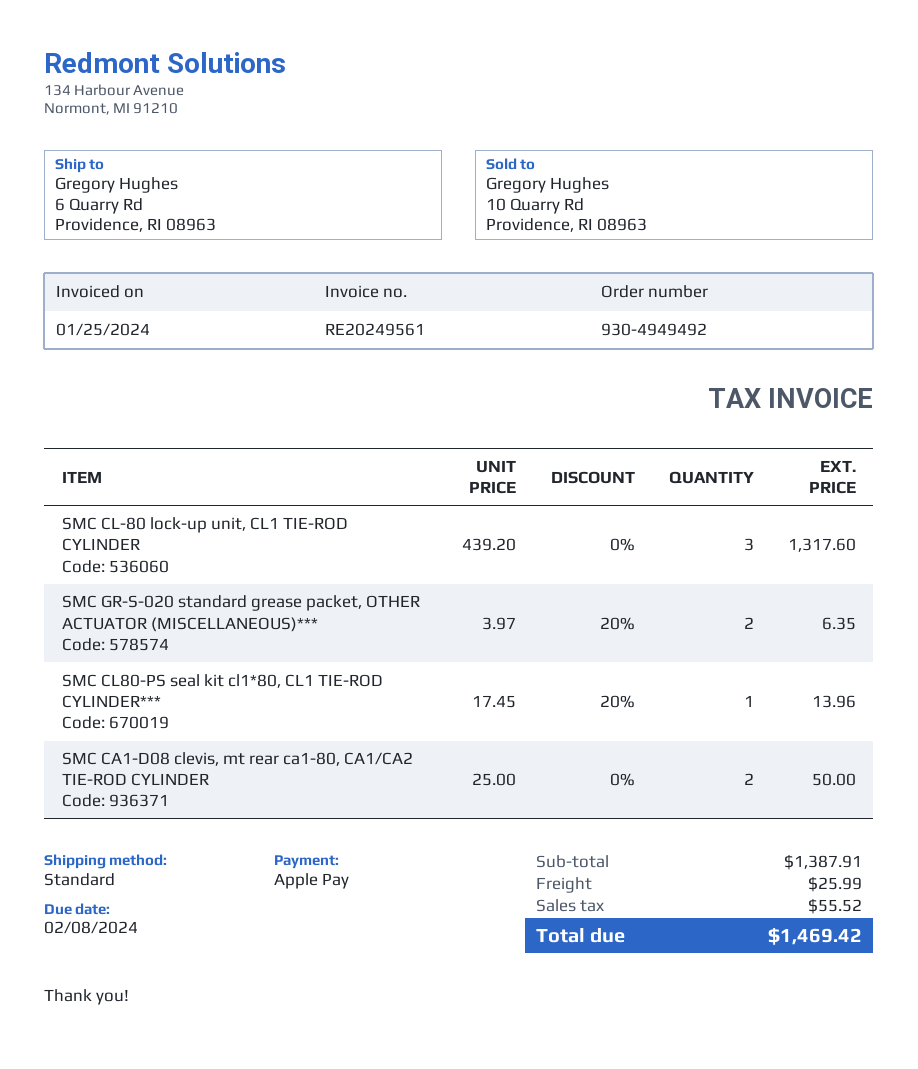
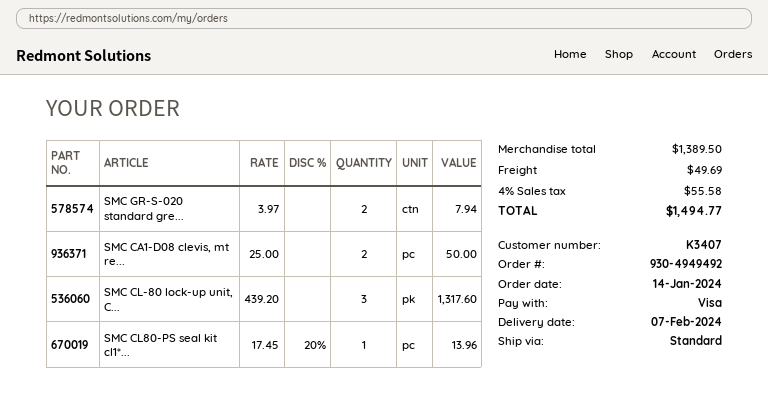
payment method: Apple Pay -> Visa
SMC GR-S-020 standard grease packet, OTHER ACTUATOR (MISCELLANEOUS)***: 2 x 3.97 - 20% = 6.35 -> 2 x 3.97 = 7.94
subtotal: 1387.91 -> 1389.50
shipping: 25.99 -> 49.69
tax: 55.52 -> 55.58
total: 1469.42 -> 1494.77

